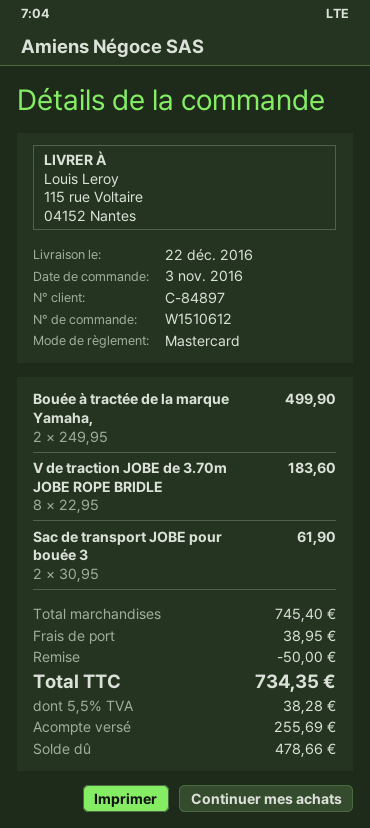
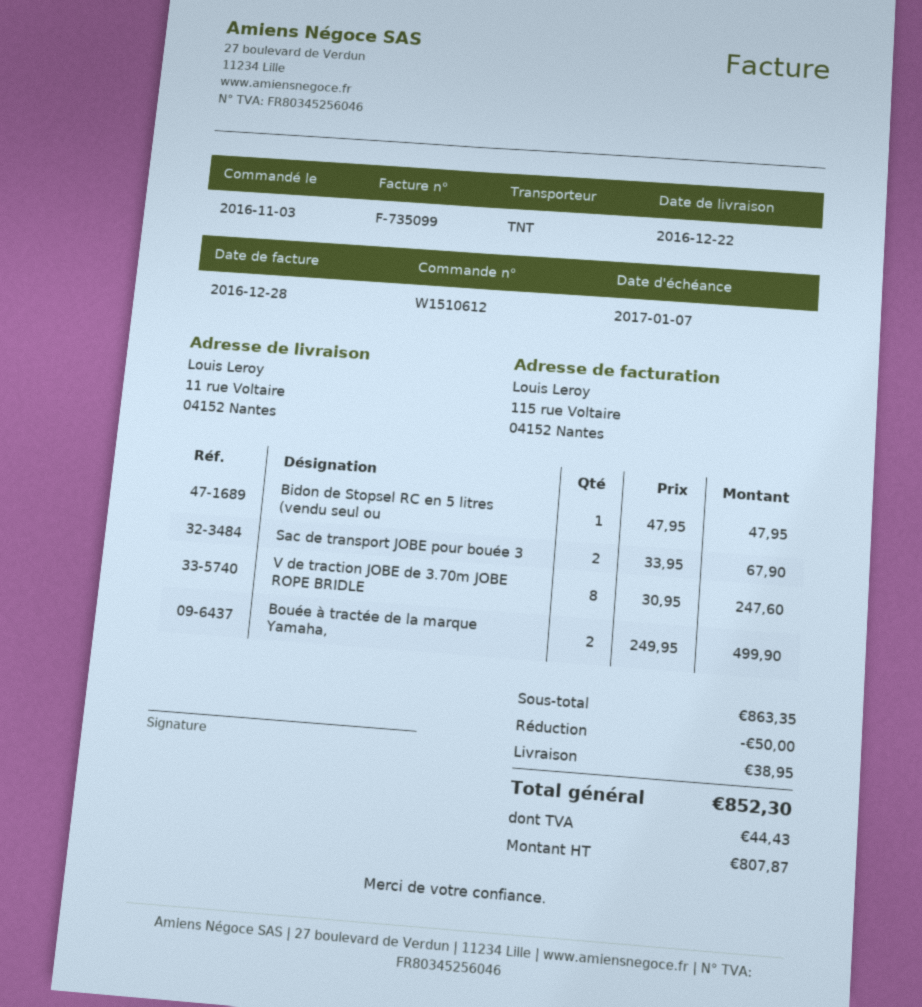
ship to: 115 rue Voltaire, 04152 Nantes -> 11 rue Voltaire, 04152 Nantes
V de traction JOBE de 3.70m JOBE ROPE BRIDLE: 8 x 22.95 = 183.60 -> 8 x 30.95 = 247.60
Sac de transport JOBE pour bouée 3: 2 x 30.95 = 61.90 -> 2 x 33.95 = 67.90
Bidon de Stopsel RC en 5 litres (vendu seul ou: none -> 1 x 47.95 = 47.95
subtotal: 745.40 -> 863.35
tax: 38.28 -> 44.43
total: 734.35 -> 852.30

